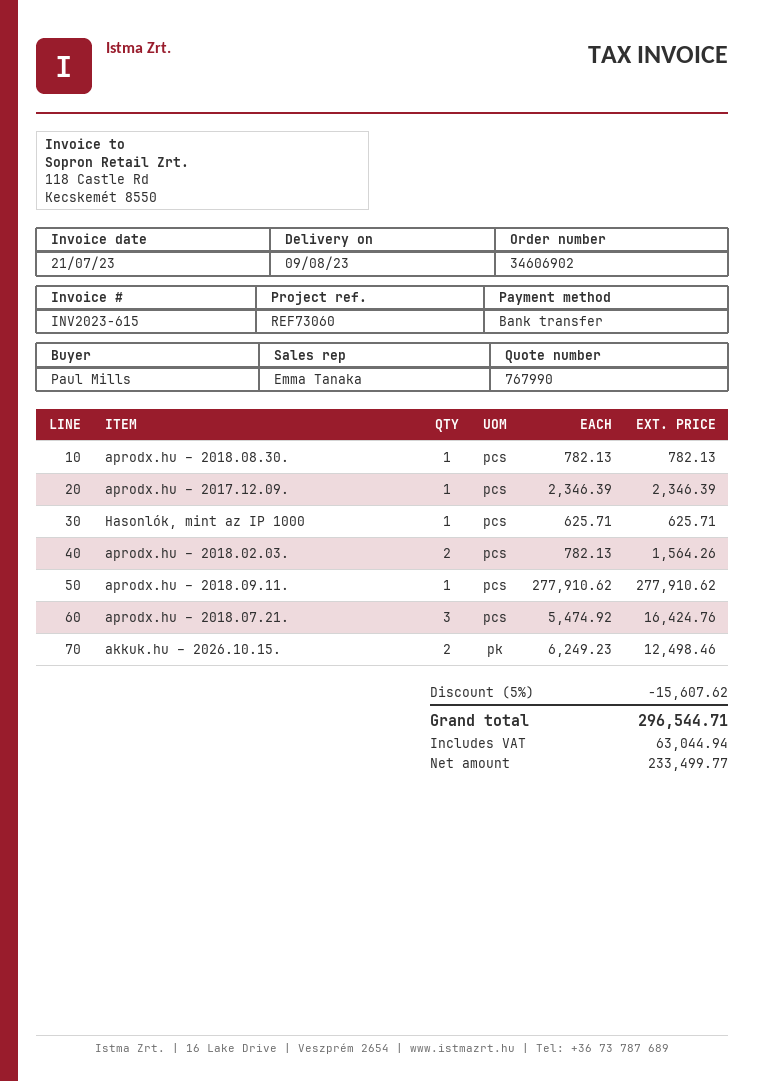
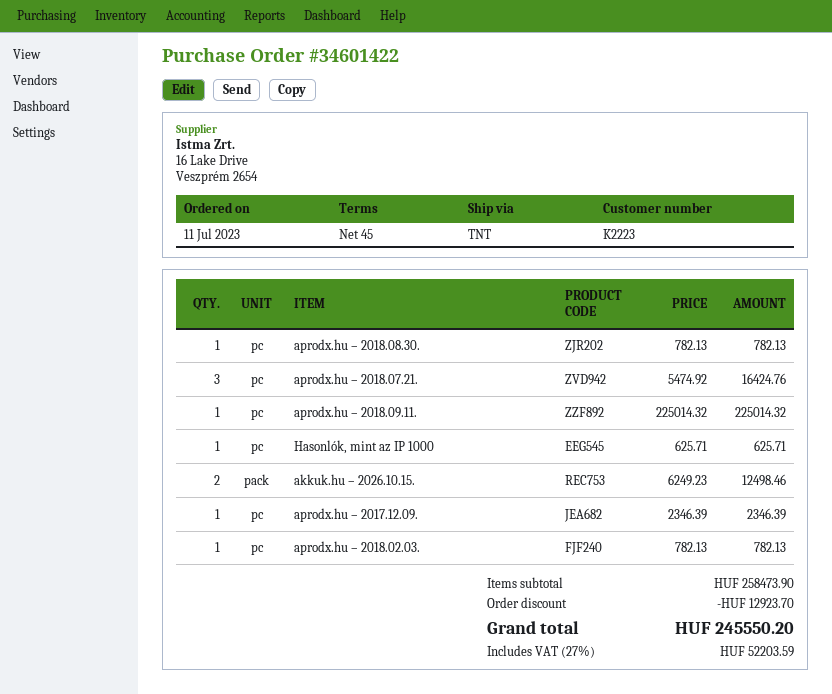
order number: 34606902 -> 34601422
aprodx.hu – 2018.02.03.: 2 x 782.13 = 1564.26 -> 1 x 782.13 = 782.13
aprodx.hu – 2018.09.11.: 1 x 277910.62 = 277910.62 -> 1 x 225014.32 = 225014.32
discount: 15607.62 -> 12923.70
tax: 63044.94 -> 52203.59
total: 296544.71 -> 245550.20

